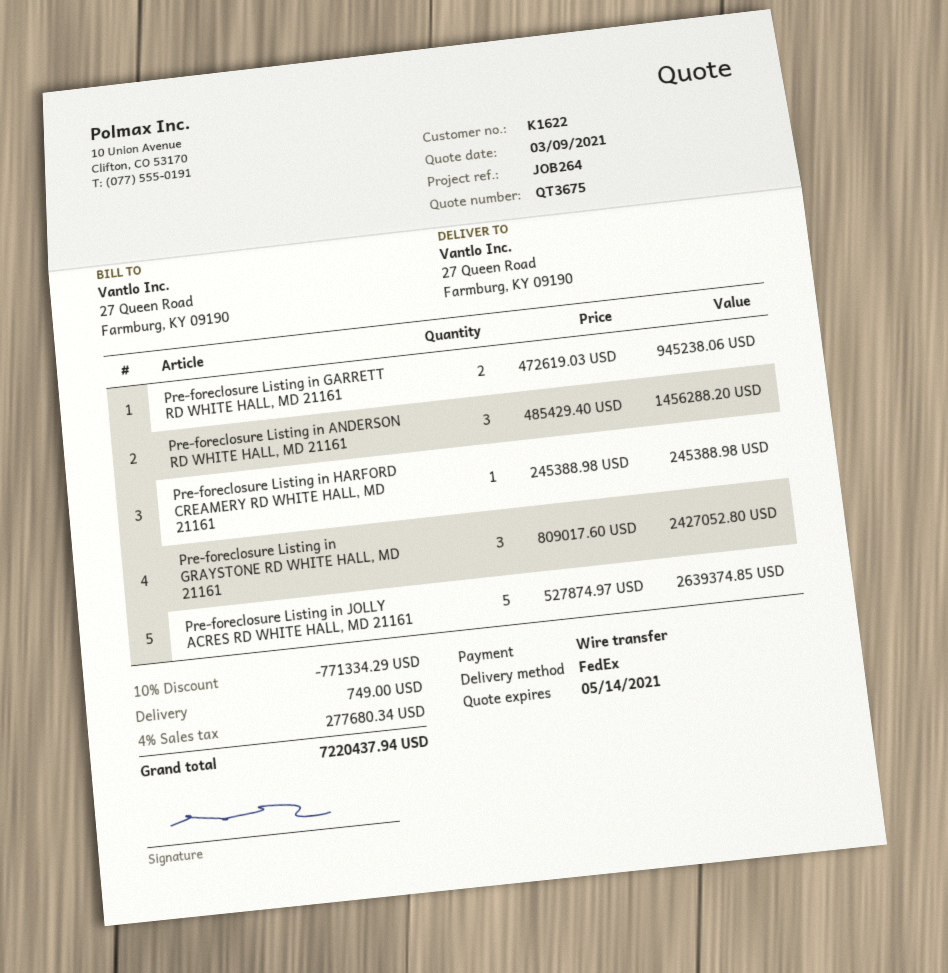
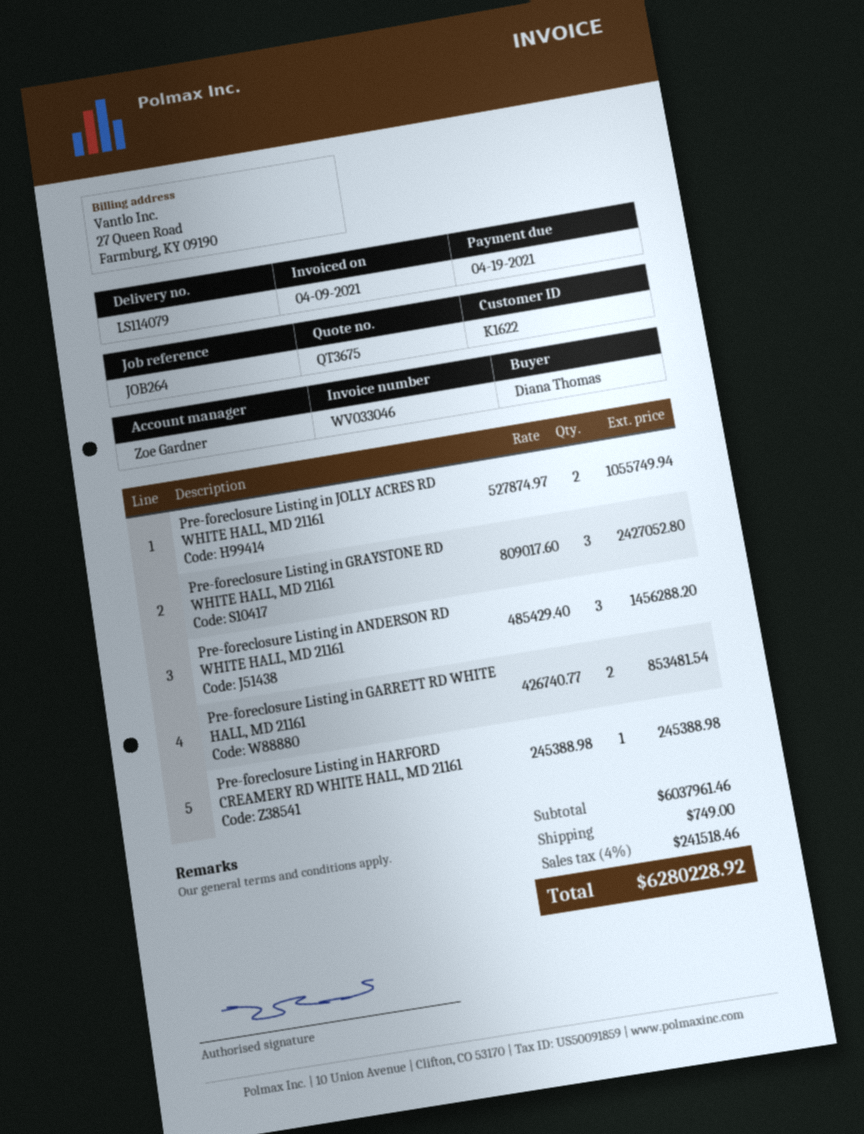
Pre-foreclosure Listing in GARRETT RD WHITE HALL, MD 21161: 2 x 472619.03 = 945238.06 -> 2 x 426740.77 = 853481.54
Pre-foreclosure Listing in JOLLY ACRES RD WHITE HALL, MD 21161: 5 x 527874.97 = 2639374.85 -> 2 x 527874.97 = 1055749.94
discount: 10% = 771334.29 -> none
tax: 4% = 277680.34 -> 4% = 241518.46
total: 7220437.94 -> 6280228.92

